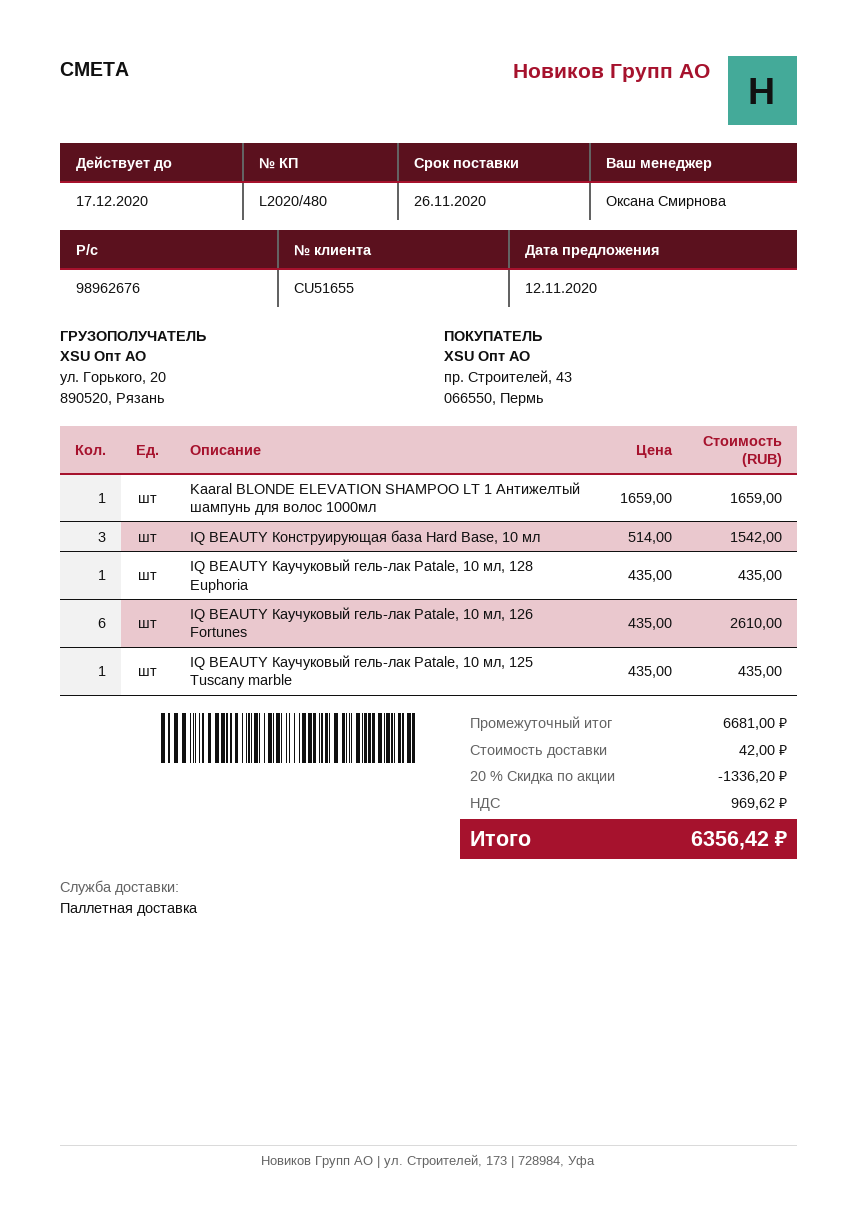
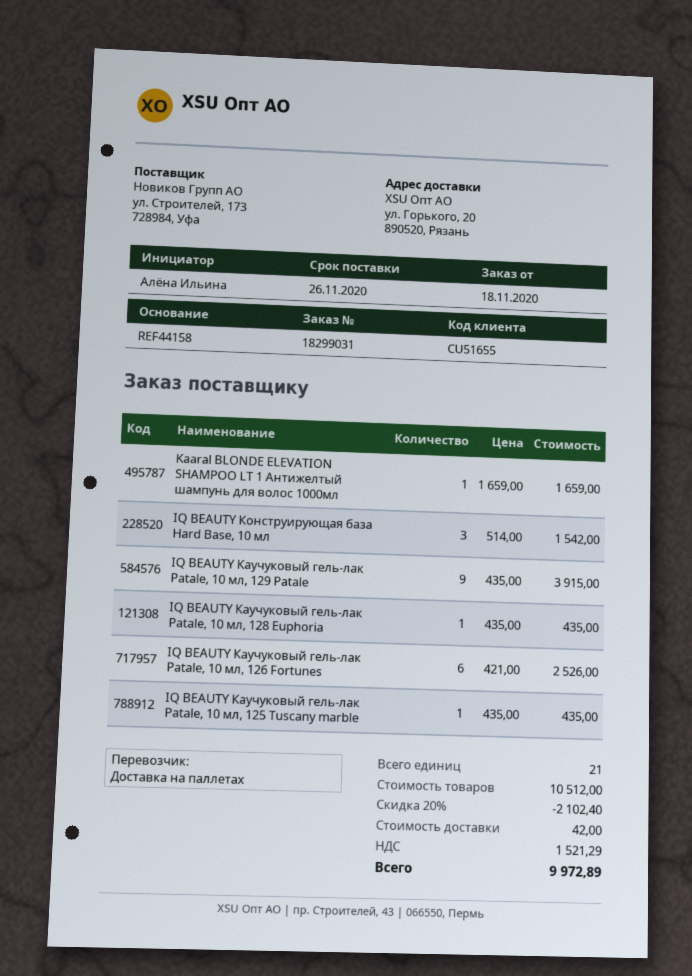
IQ BEAUTY Каучуковый гель-лак Patale, 10 мл, 126 Fortunes: 6 x 435.00 = 2610.00 -> 6 x 421.00 = 2526.00
IQ BEAUTY Каучуковый гель-лак Patale, 10 мл, 129 Patale: none -> 9 x 435.00 = 3915.00
subtotal: 6681.00 -> 10512.00
discount: 20% = 1336.20 -> 20% = 2102.40
tax: 969.62 -> 1521.29
total: 6356.42 -> 9972.89

